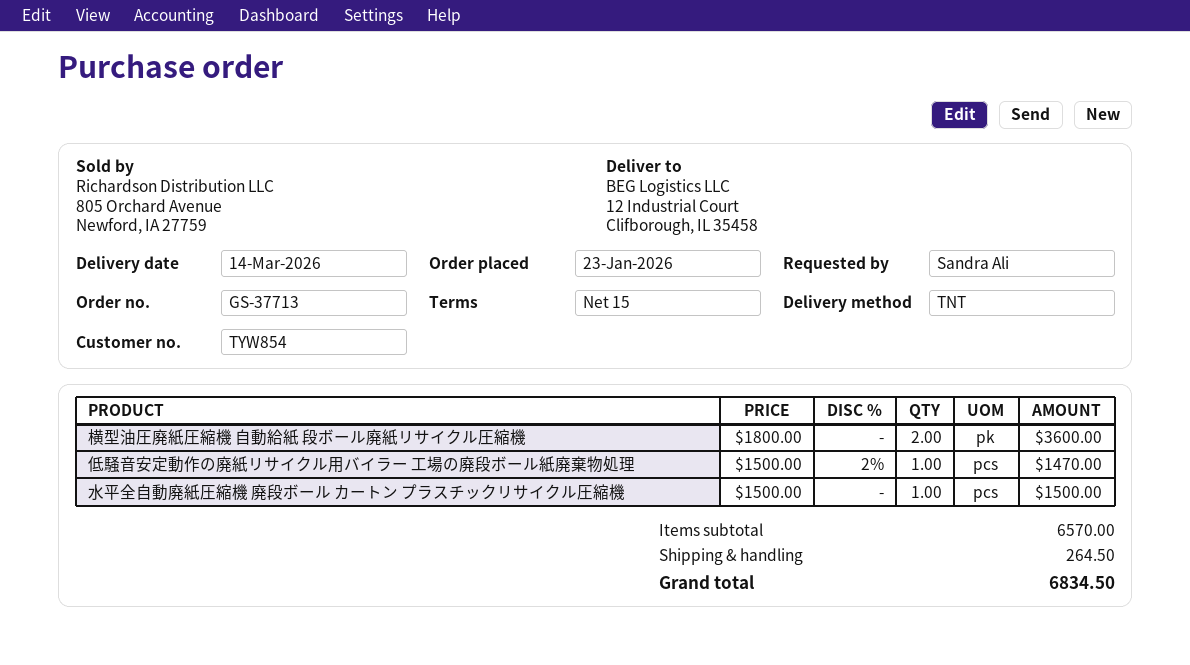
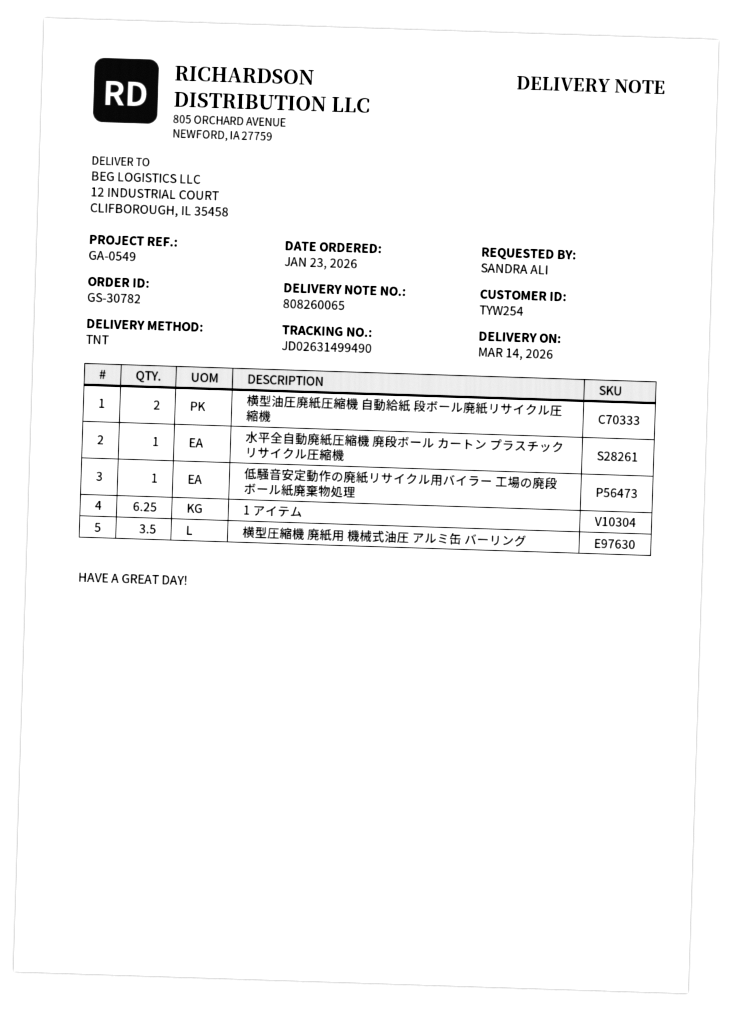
order number: GS-37713 -> GS-30782
customer number: TYW854 -> TYW254
1 アイテム: none -> 6.25
横型圧縮機 廃紙用 機械式油圧 アルミ缶 バーリング: none -> 3.5

